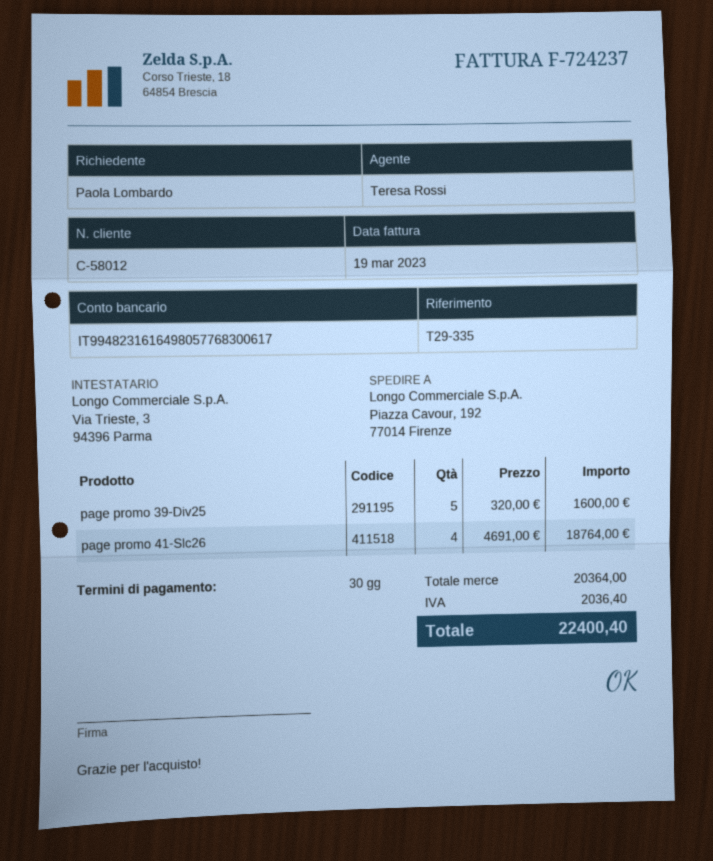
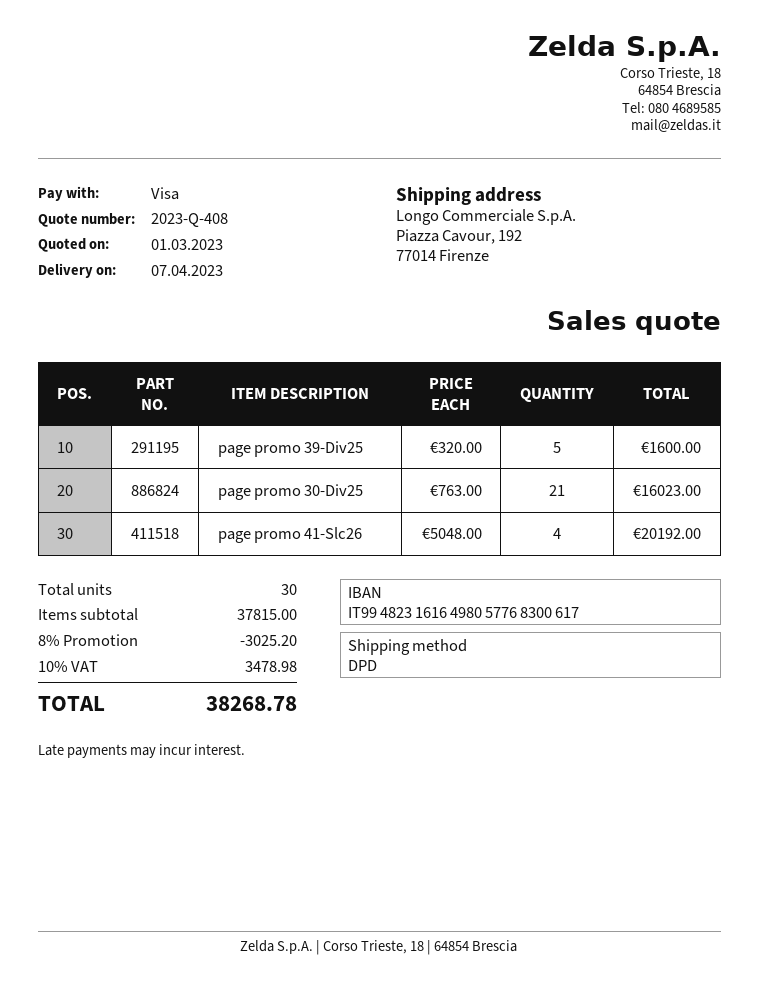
page promo 41-Slc26: 4 x 4691.00 = 18764.00 -> 4 x 5048.00 = 20192.00
page promo 30-Div25: none -> 21 x 763.00 = 16023.00
subtotal: 20364.00 -> 37815.00
discount: none -> 8% = 3025.20
tax: 2036.40 -> 3478.98
total: 22400.40 -> 38268.78

